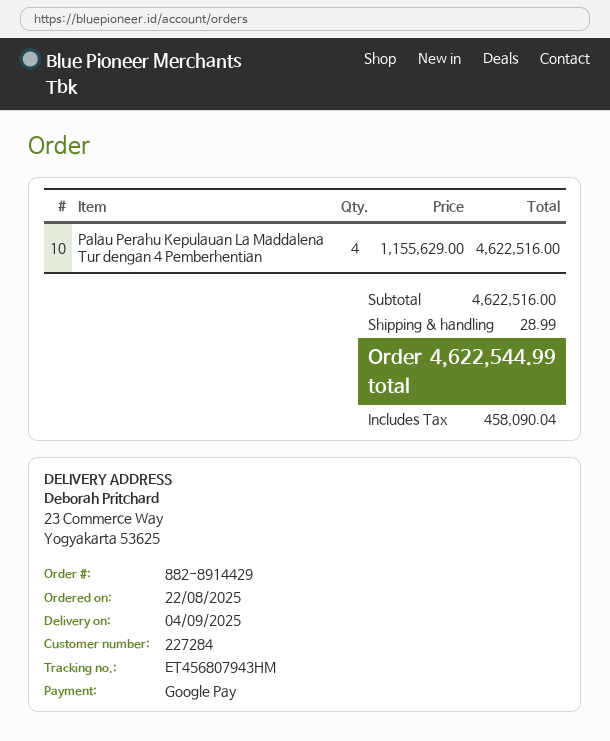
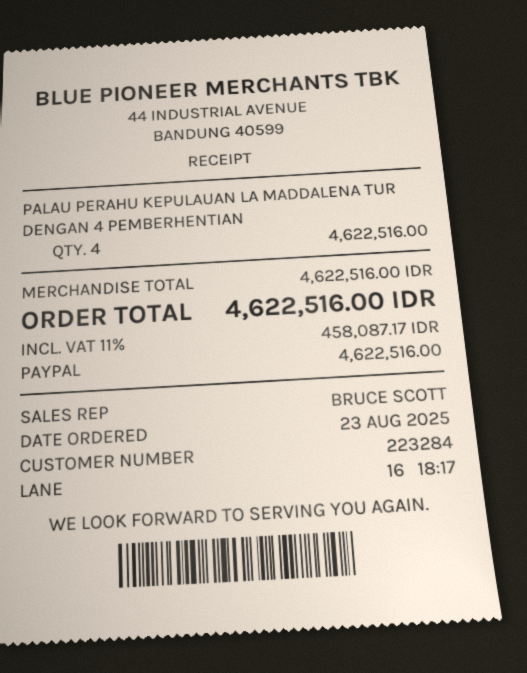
order date: 2025-08-22 -> 2025-08-23
customer number: 227284 -> 223284
payment method: Google Pay -> PayPal
shipping: 28.99 -> none
tax: 458090.04 -> 458087.17
total: 4622544.99 -> 4622516.00

